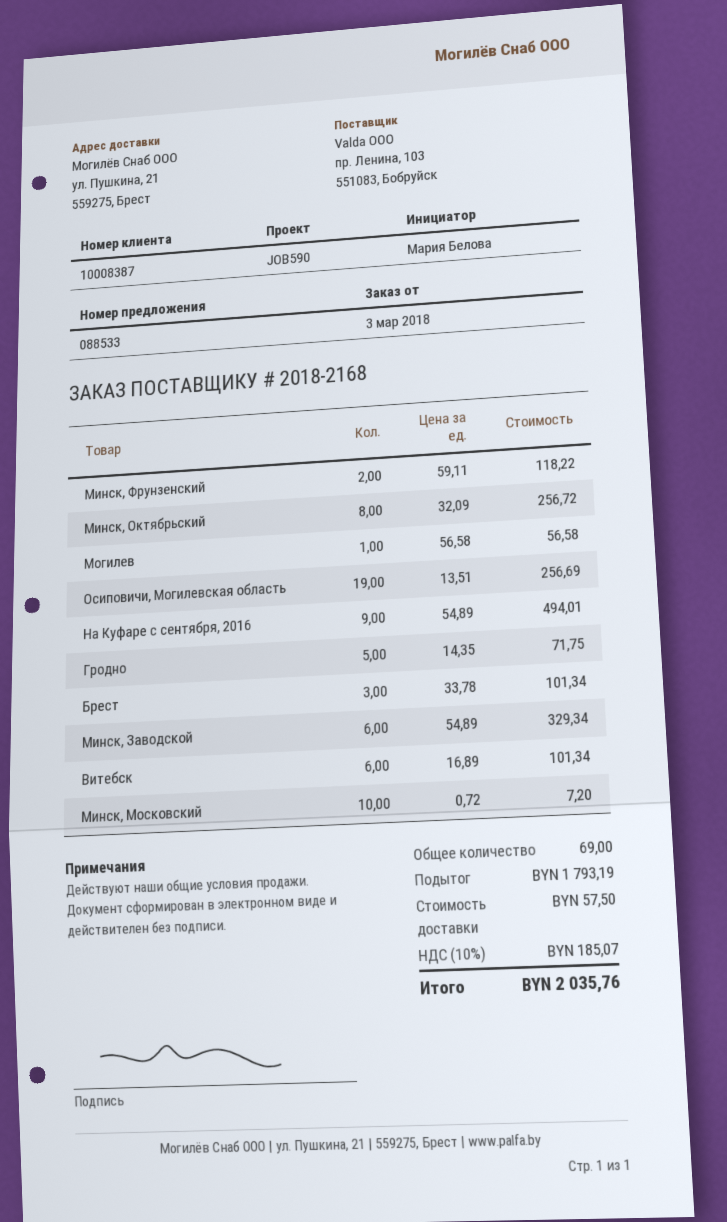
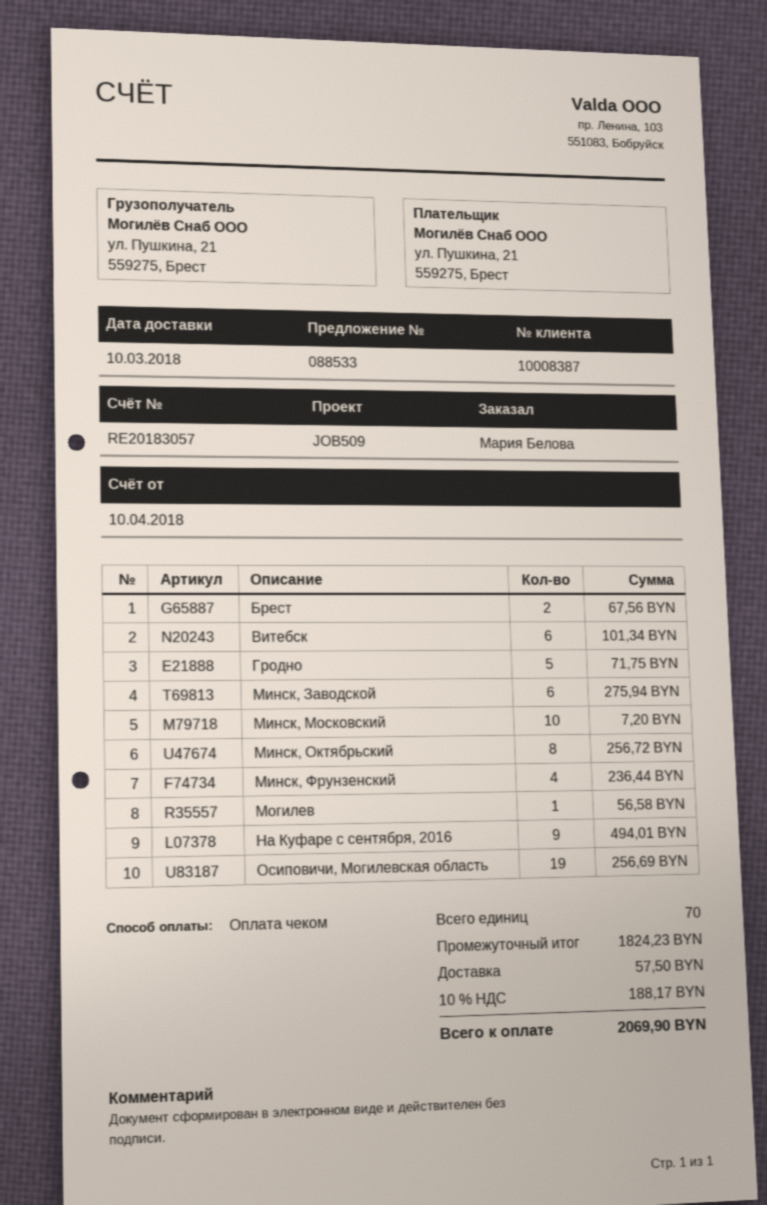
reference: JOB590 -> JOB509
Минск, Фрунзенский: 2 for 118.22 -> 4 for 236.44
Брест: 3 for 101.34 -> 2 for 67.56
Минск, Заводской: 6 for 329.34 -> 6 for 275.94
total quantity: 69 -> 70
subtotal: 1793.19 -> 1824.23
tax: 10% = 185.07 -> 10% = 188.17
total: 2035.76 -> 2069.90

